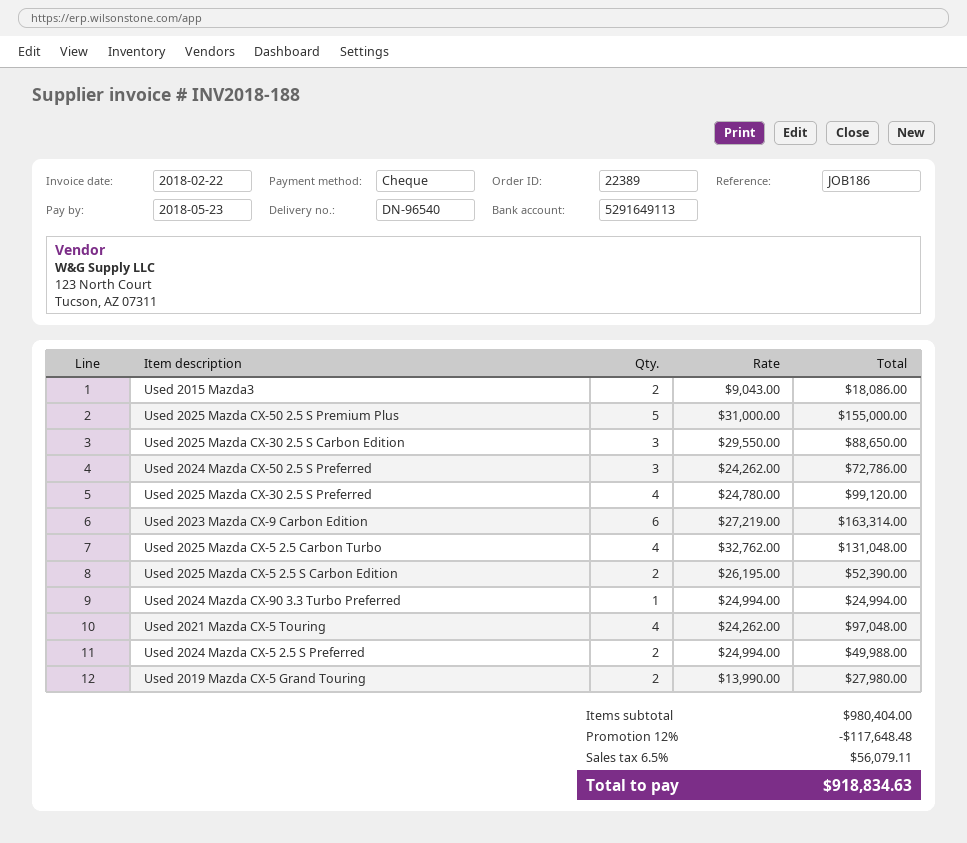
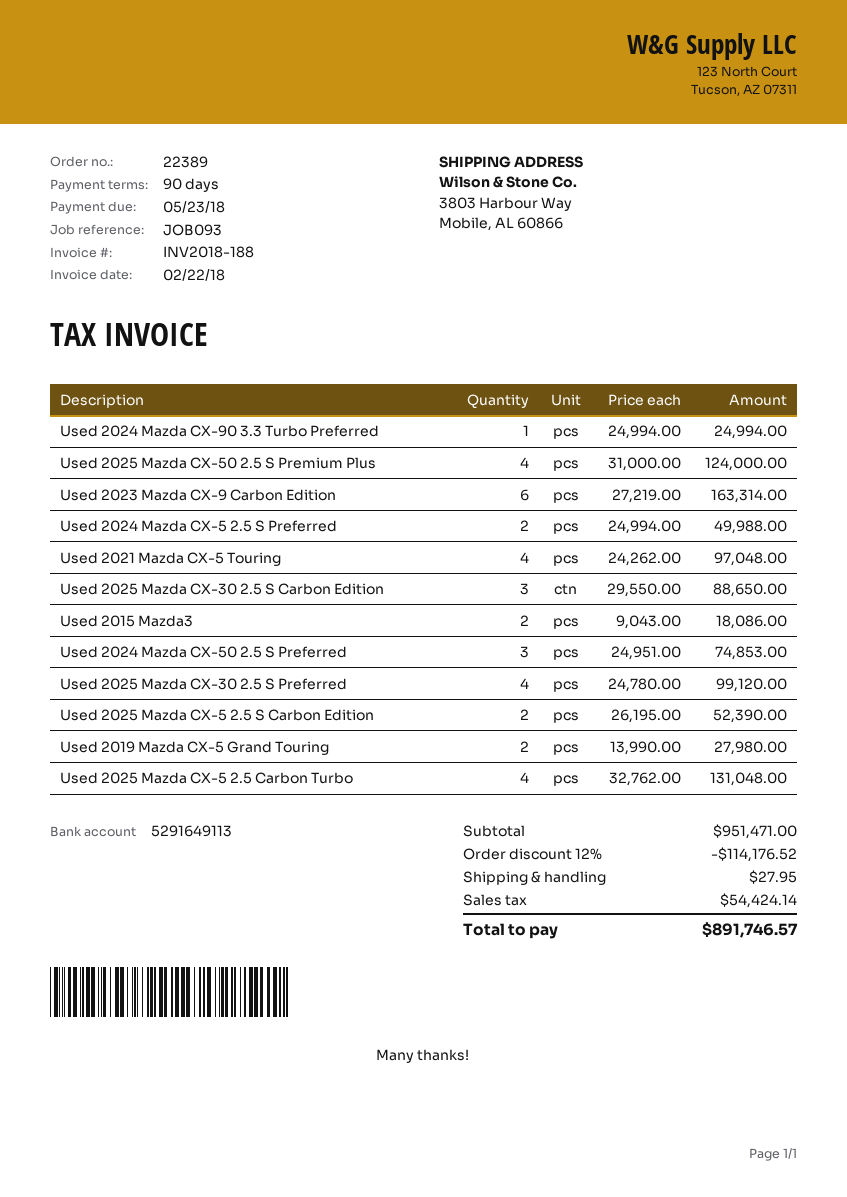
reference: JOB186 -> JOB093
Used 2025 Mazda CX-50 2.5 S Premium Plus: 5 x 31000.00 = 155000.00 -> 4 x 31000.00 = 124000.00
Used 2024 Mazda CX-50 2.5 S Preferred: 3 x 24262.00 = 72786.00 -> 3 x 24951.00 = 74853.00
subtotal: 980404.00 -> 951471.00
discount: 12% = 117648.48 -> 12% = 114176.52
shipping: none -> 27.95
tax: 56079.11 -> 54424.14
total: 918834.63 -> 891746.57

